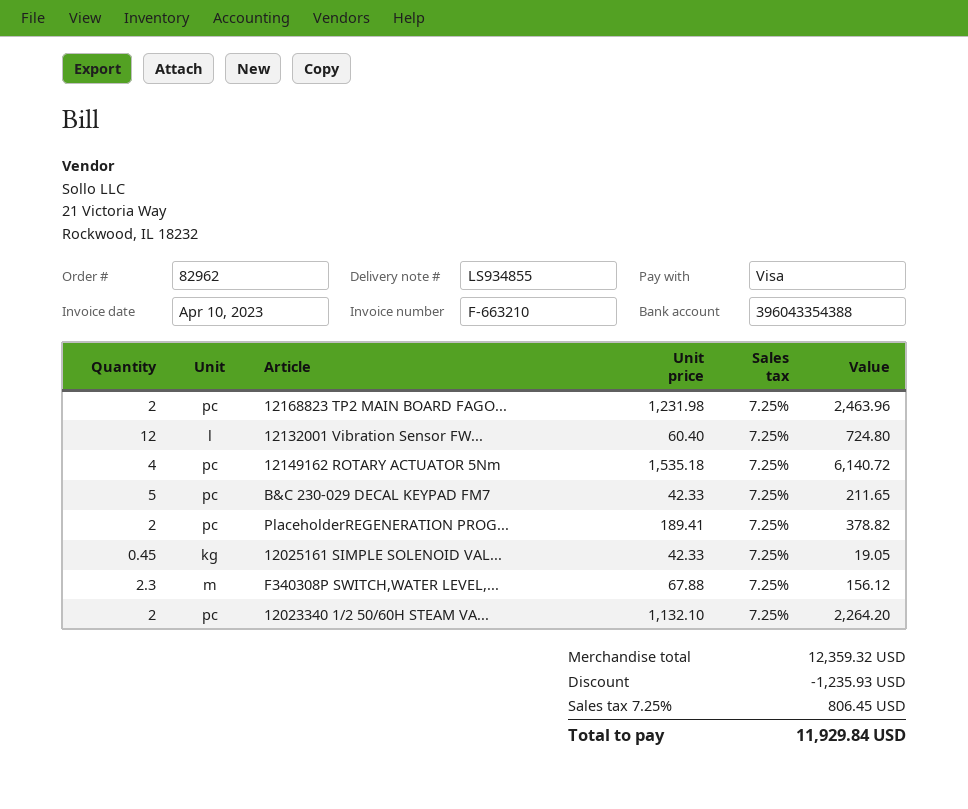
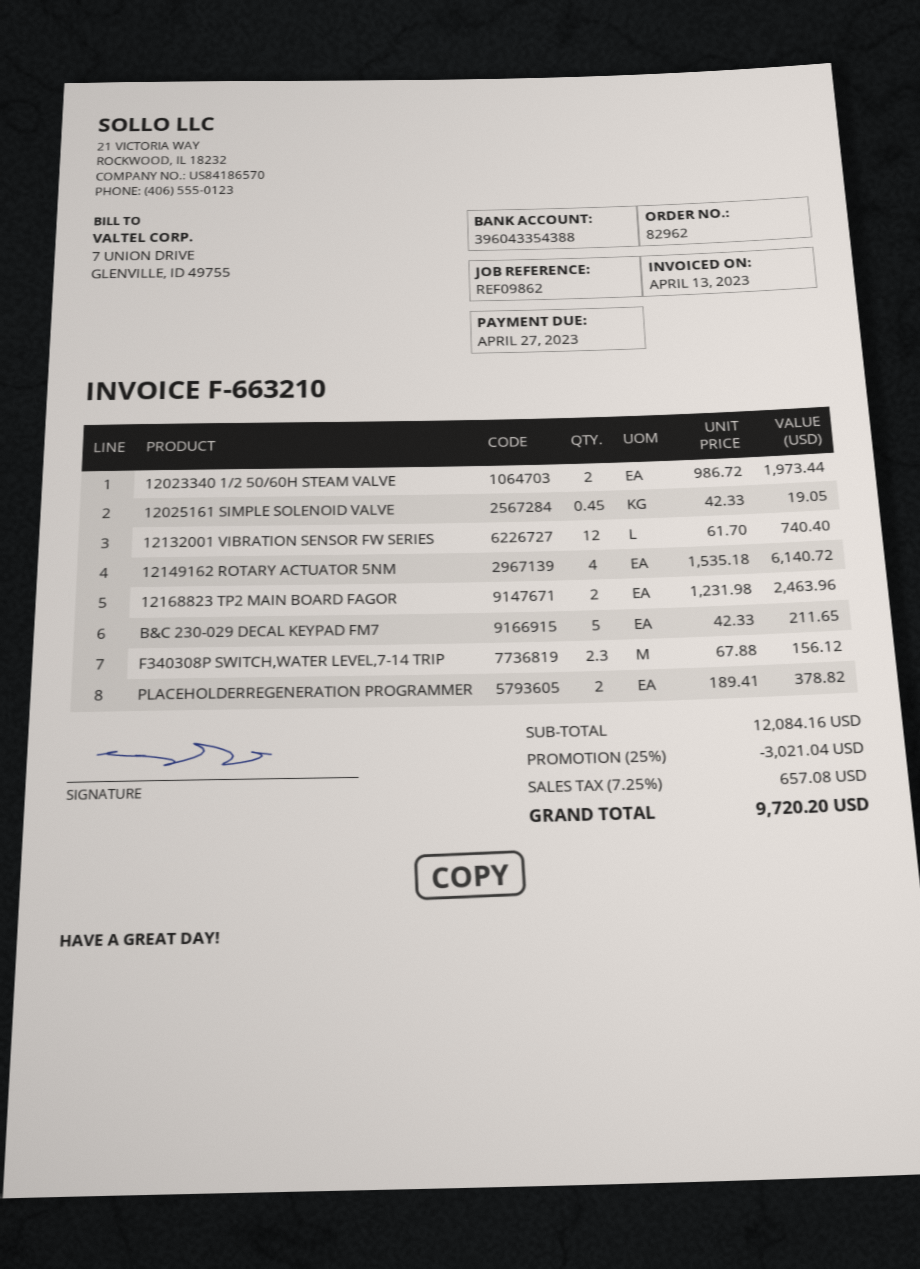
invoice date: 2023-04-10 -> 2023-04-13
12132001 Vibration Sensor FW...: 12 x 60.40 = 724.80 -> 12 x 61.70 = 740.40
12023340 1/2 50/60H STEAM VA...: 2 x 1132.10 = 2264.20 -> 2 x 986.72 = 1973.44
subtotal: 12359.32 -> 12084.16
discount: 1235.93 -> 3021.04
tax: 7.25% = 806.45 -> 7.25% = 657.08
total: 11929.84 -> 9720.20

